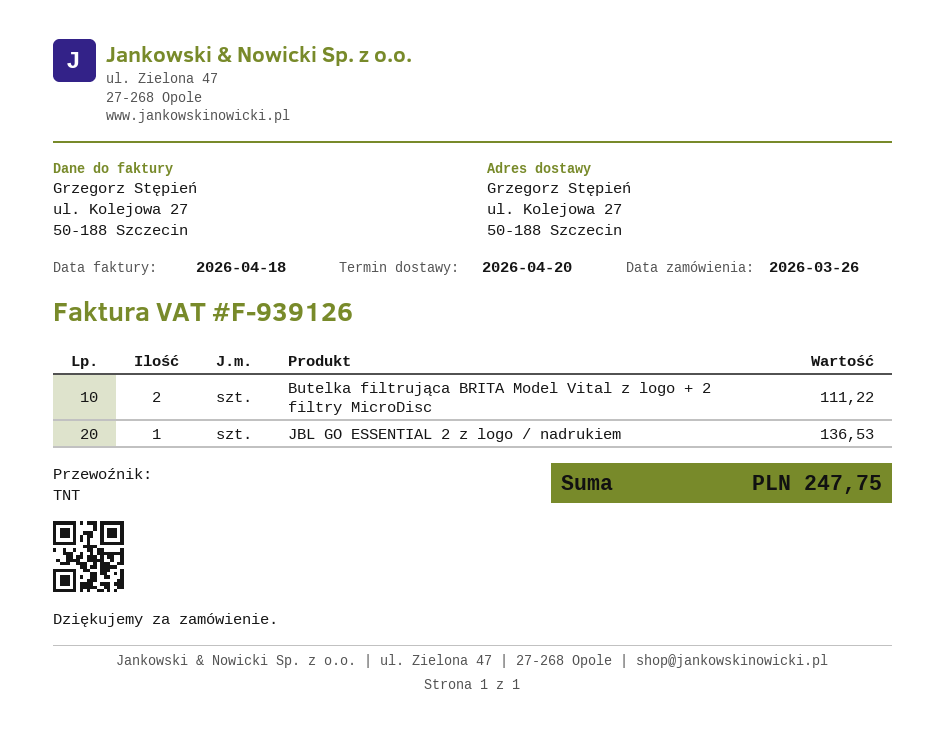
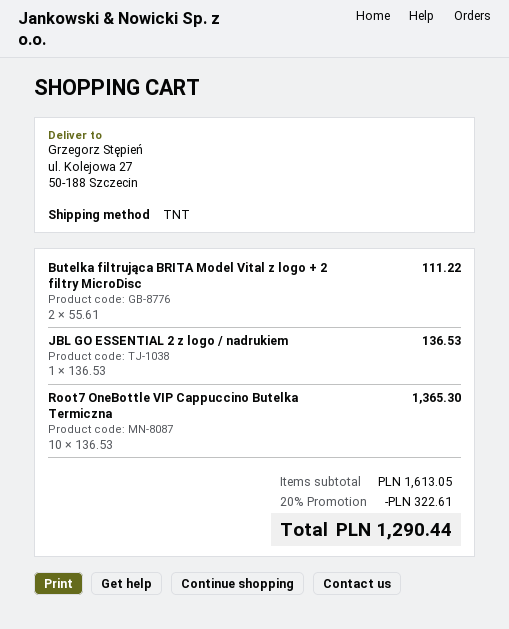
Root7 OneBottle VIP Cappuccino Butelka Termiczna: none -> 10 for 1365.30
discount: none -> 20% = 322.61
total: 247.75 -> 1290.44

